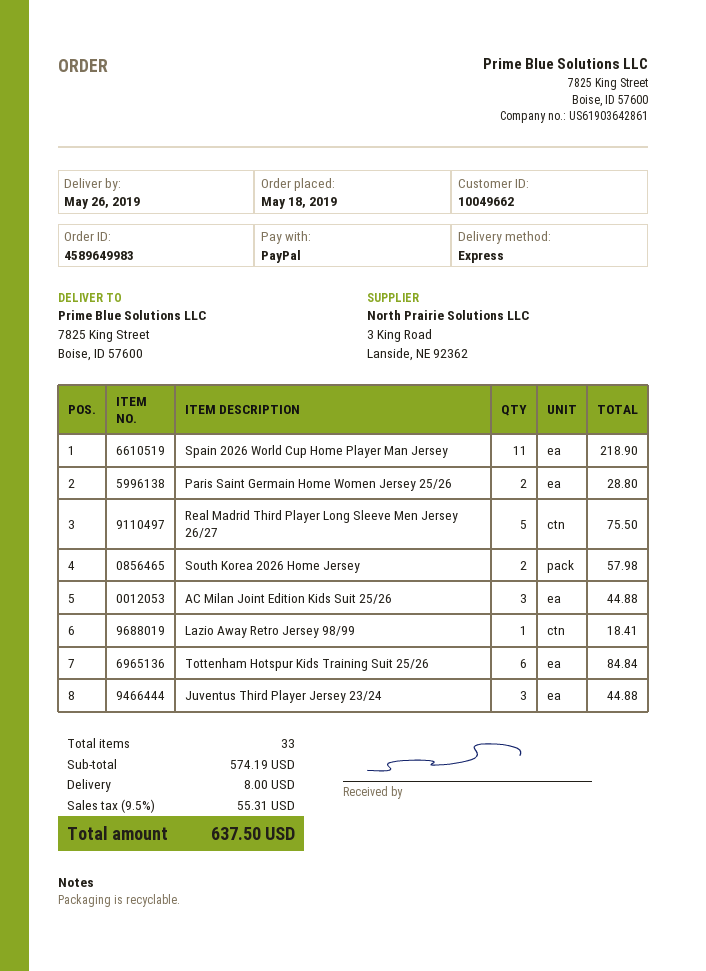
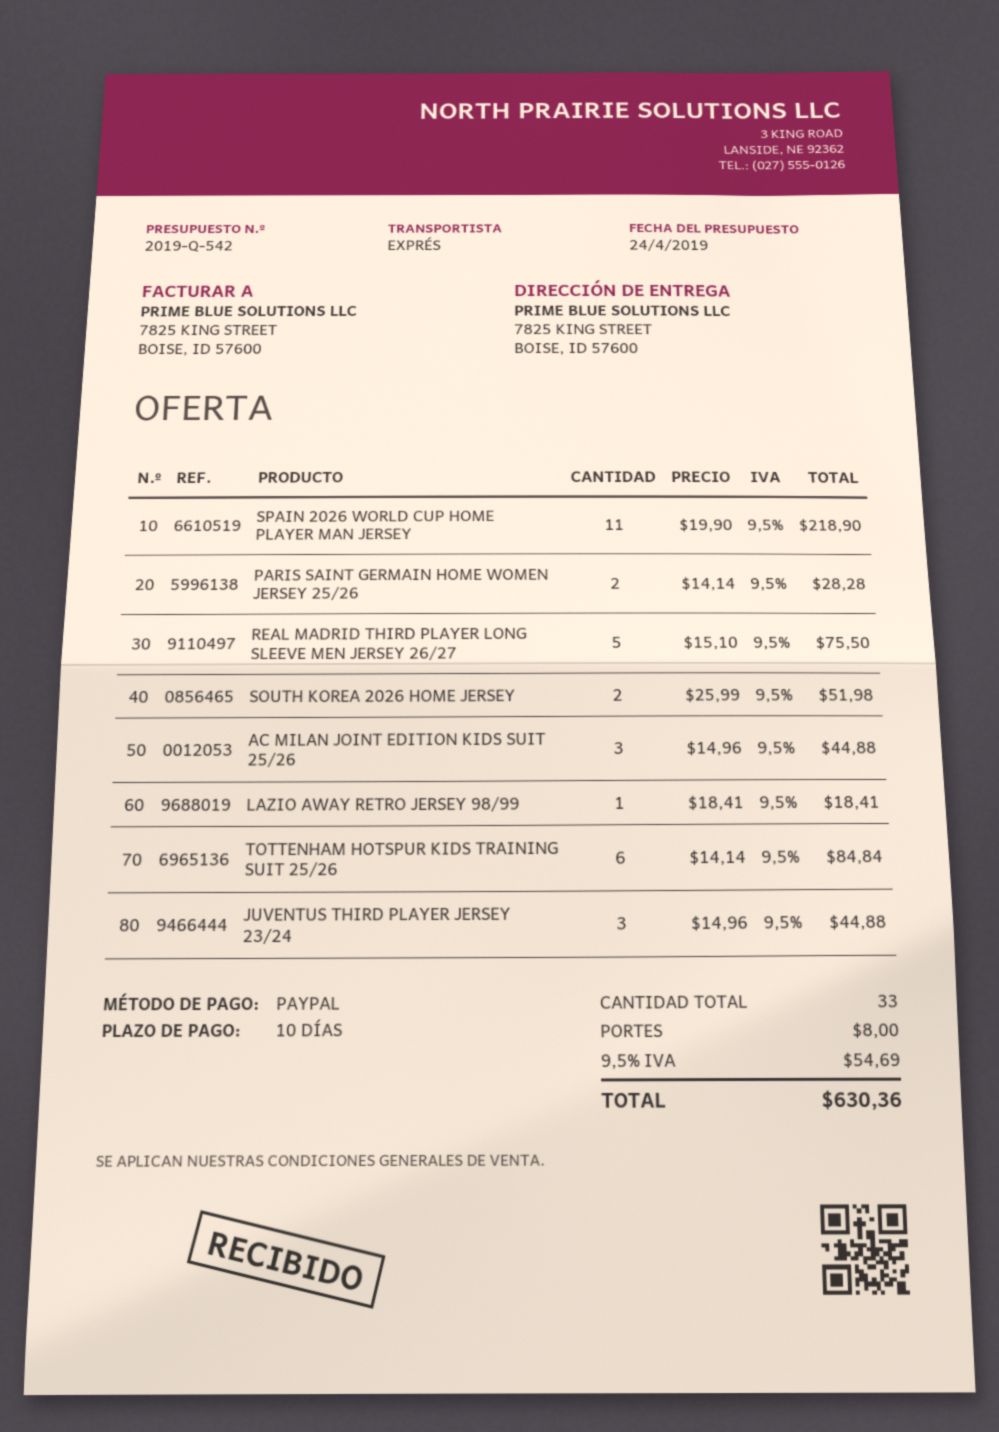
Paris Saint Germain Home Women Jersey 25/26: 2 for 28.80 -> 2 for 28.28
South Korea 2026 Home Jersey: 2 for 57.98 -> 2 for 51.98
tax: 9.5% = 55.31 -> 9.5% = 54.69
total: 637.50 -> 630.36

